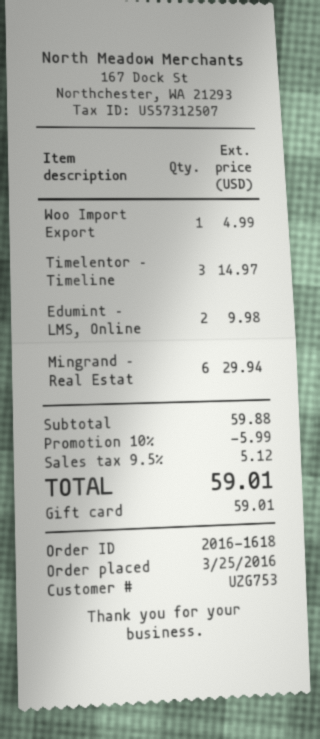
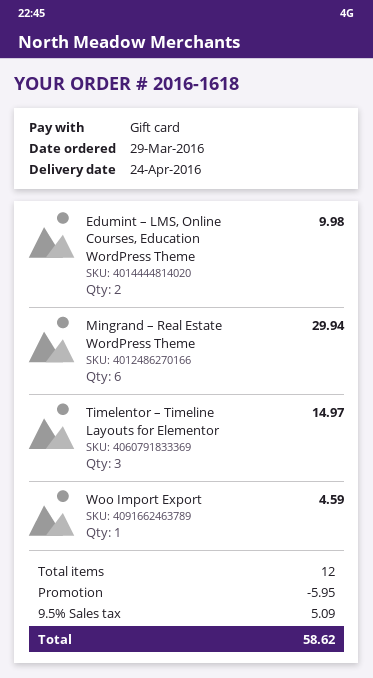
order date: 2016-03-25 -> 2016-03-29
Woo Import Export: 1 for 4.99 -> 1 for 4.59
discount: 5.99 -> 5.95
tax: 9.5% = 5.12 -> 9.5% = 5.09
total: 59.01 -> 58.62

